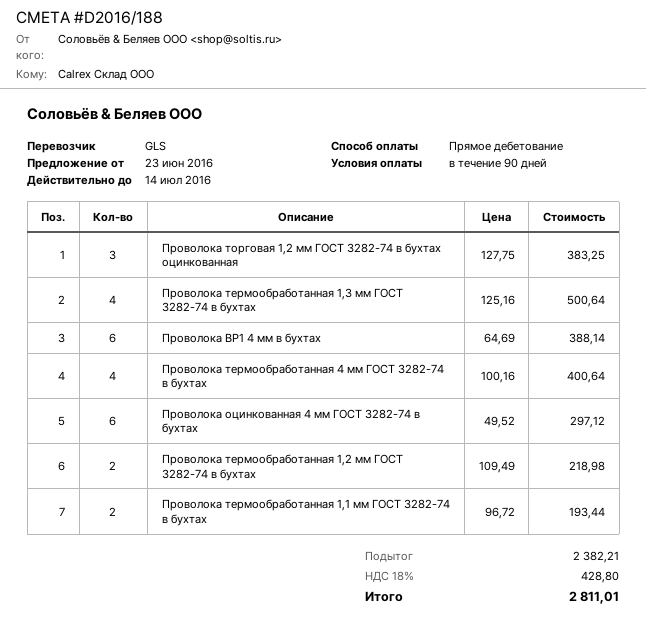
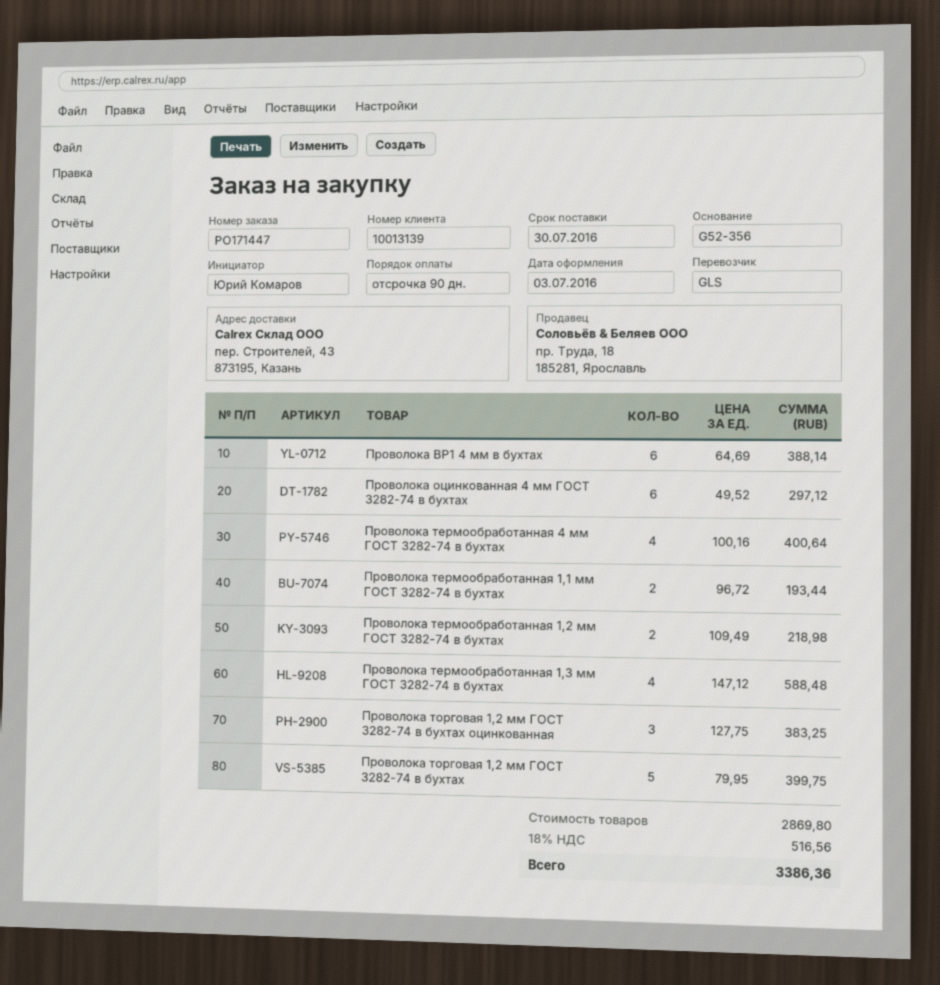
Проволока термообработанная 1,3 мм ГОСТ 3282-74 в бухтах: 4 x 125.16 = 500.64 -> 4 x 147.12 = 588.48
Проволока торговая 1,2 мм ГОСТ 3282-74 в бухтах: none -> 5 x 79.95 = 399.75
subtotal: 2382.21 -> 2869.80
tax: 18% = 428.80 -> 18% = 516.56
total: 2811.01 -> 3386.36

